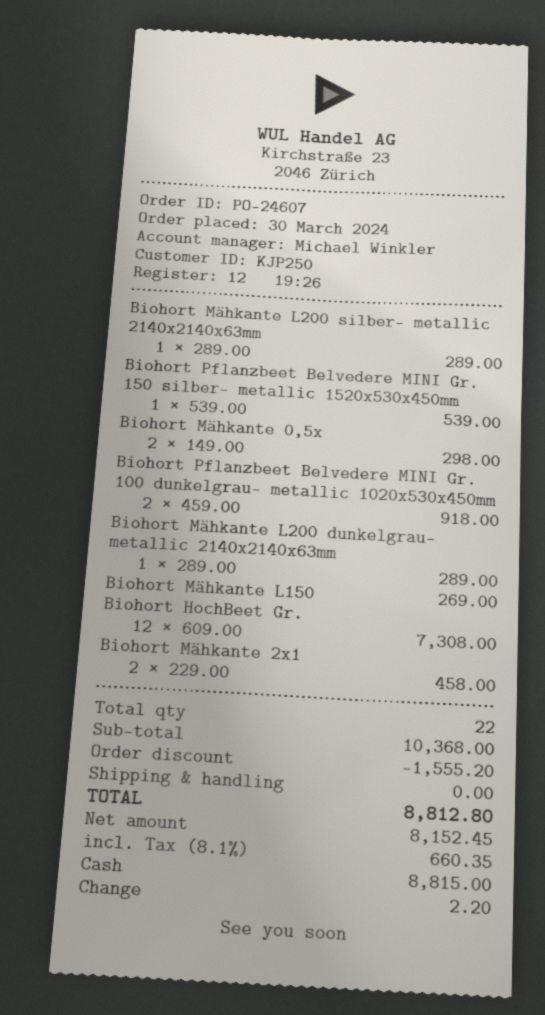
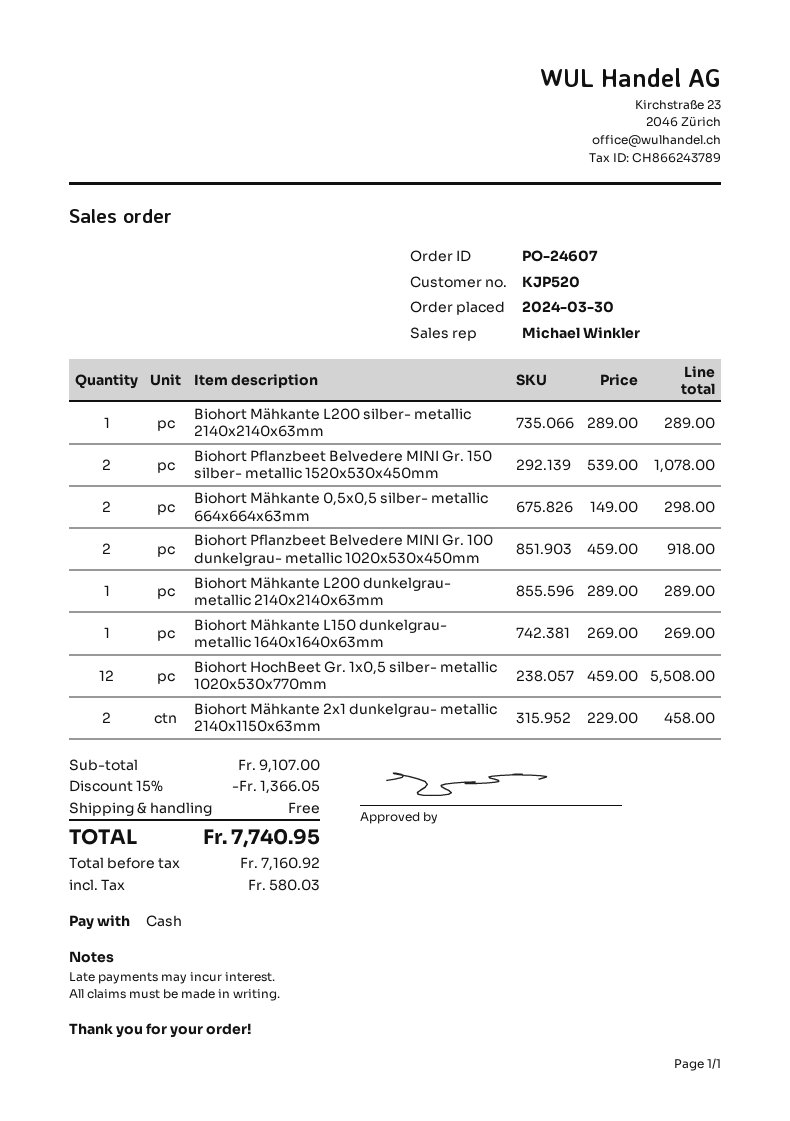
customer number: KJP250 -> KJP520
Biohort Pflanzbeet Belvedere MINI Gr. 150 silber- metallic 1520x530x450mm: 1 x 539.00 = 539.00 -> 2 x 539.00 = 1078.00
Biohort HochBeet Gr.: 12 x 609.00 = 7308.00 -> 12 x 459.00 = 5508.00
subtotal: 10368.00 -> 9107.00
discount: 1555.20 -> 1366.05
net: 8152.45 -> 7160.92
tax: 660.35 -> 580.03
total: 8812.80 -> 7740.95

